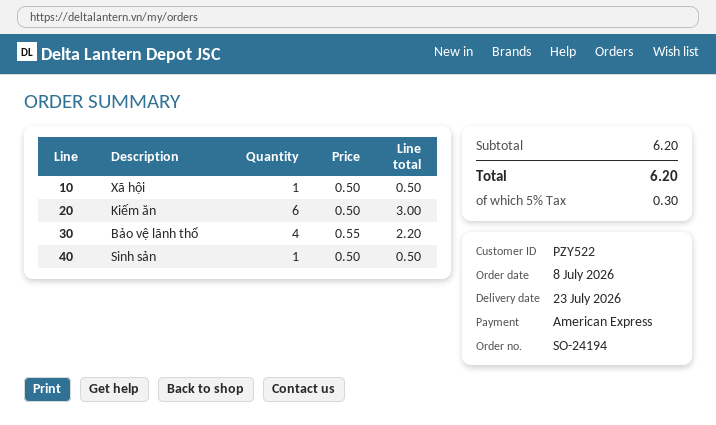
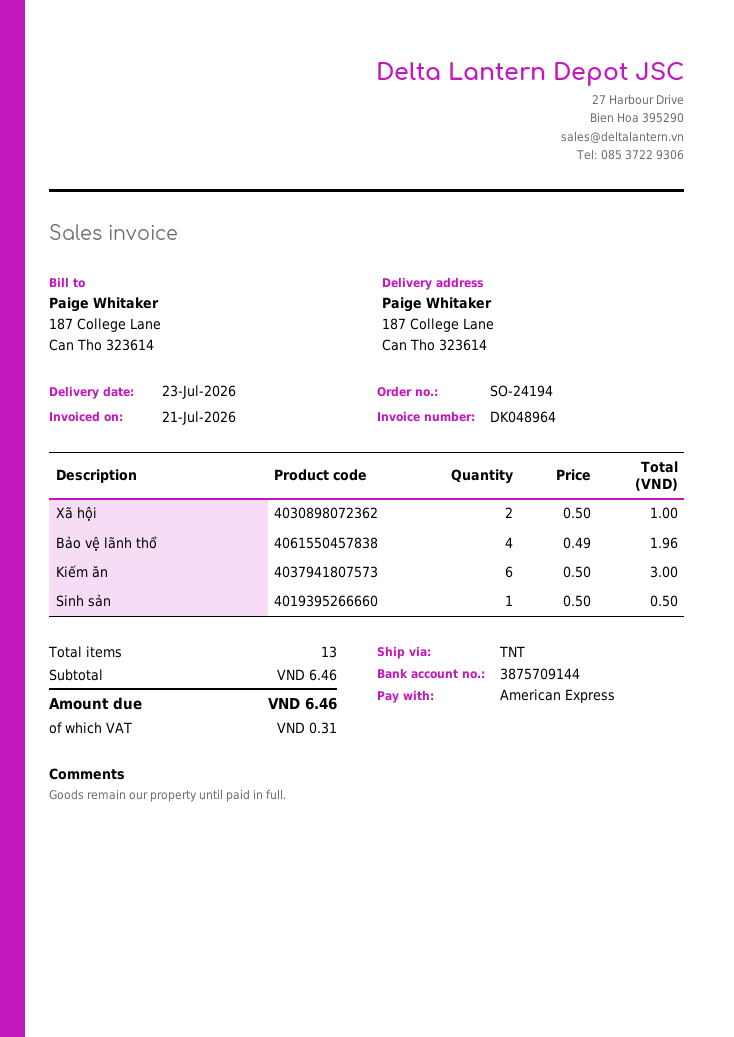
Xã hội: 1 x 0.50 = 0.50 -> 2 x 0.50 = 1.00
Bảo vệ lãnh thổ: 4 x 0.55 = 2.20 -> 4 x 0.49 = 1.96
subtotal: 6.20 -> 6.46
tax: 0.30 -> 0.31
total: 6.20 -> 6.46

